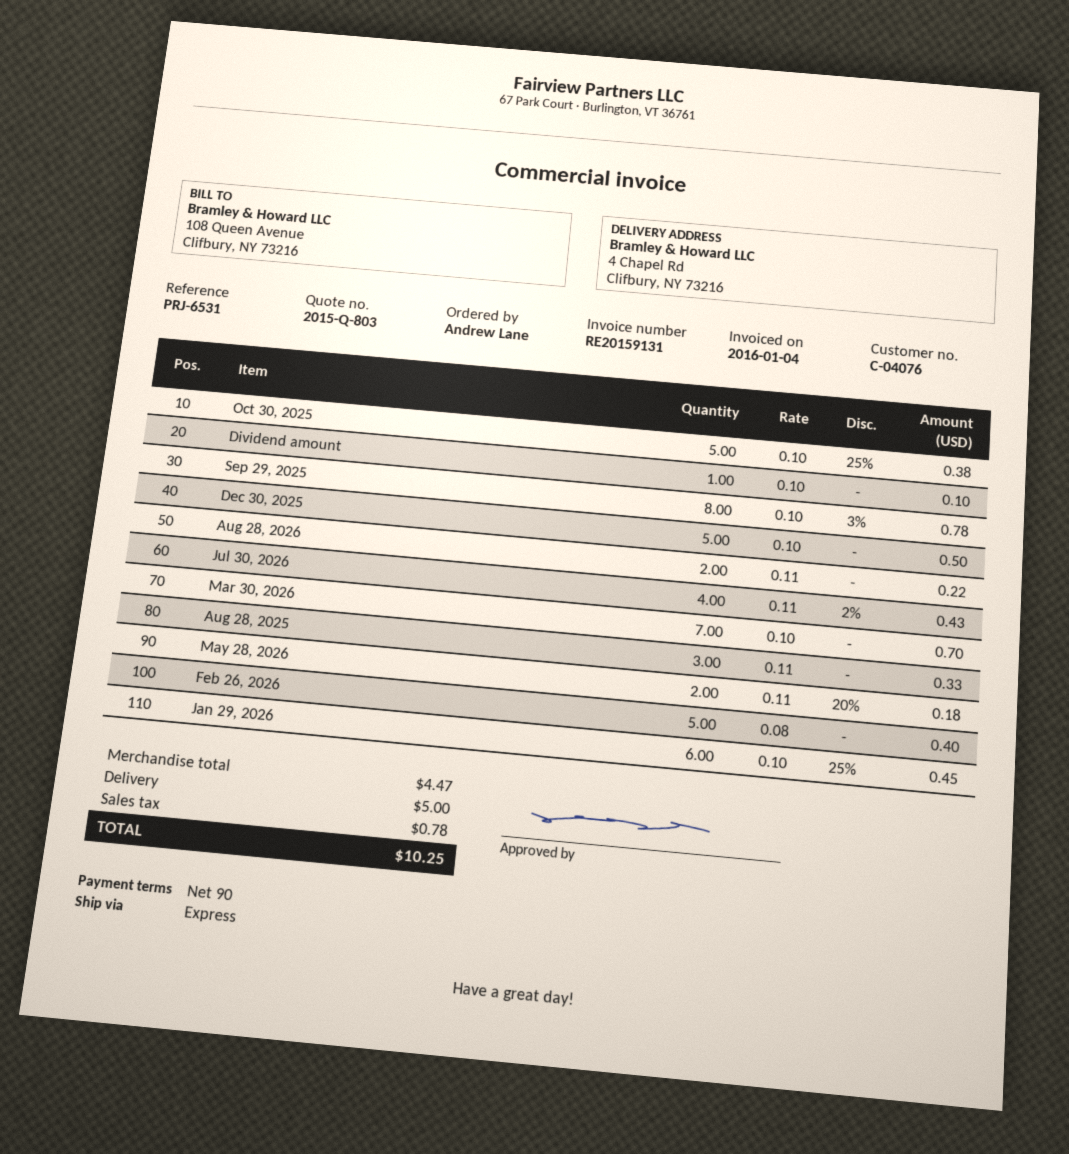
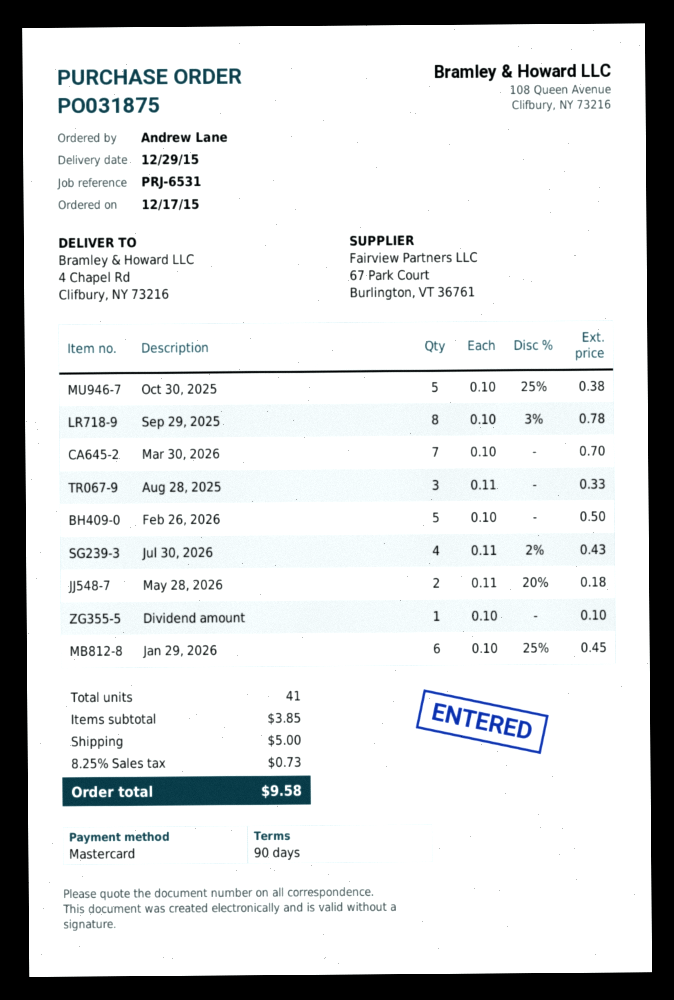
Dec 30, 2025: 5 x 0.10 = 0.50 -> none
Aug 28, 2026: 2 x 0.11 = 0.22 -> none
Feb 26, 2026: 5 x 0.08 = 0.40 -> 5 x 0.10 = 0.50
subtotal: 4.47 -> 3.85
tax: 0.78 -> 0.73
total: 10.25 -> 9.58

